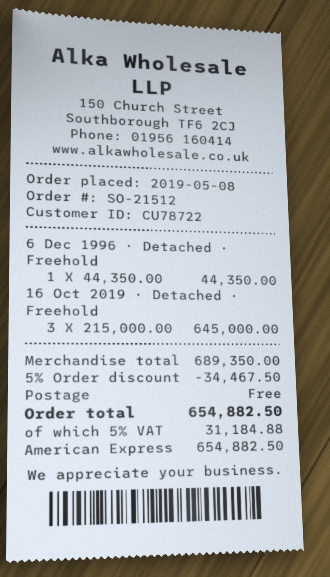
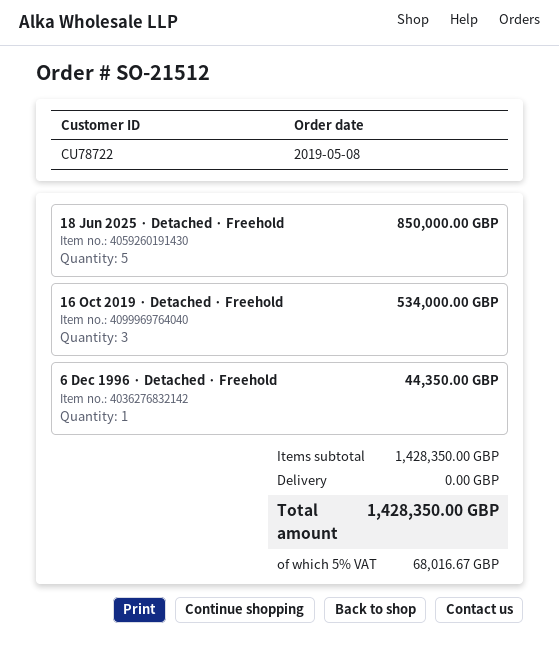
16 Oct 2019 · Detached · Freehold: 3 for 645000.00 -> 3 for 534000.00
18 Jun 2025 · Detached · Freehold: none -> 5 for 850000.00
subtotal: 689350.00 -> 1428350.00
discount: 5% = 34467.50 -> none
tax: 5% = 31184.88 -> 5% = 68016.67
total: 654882.50 -> 1428350.00

